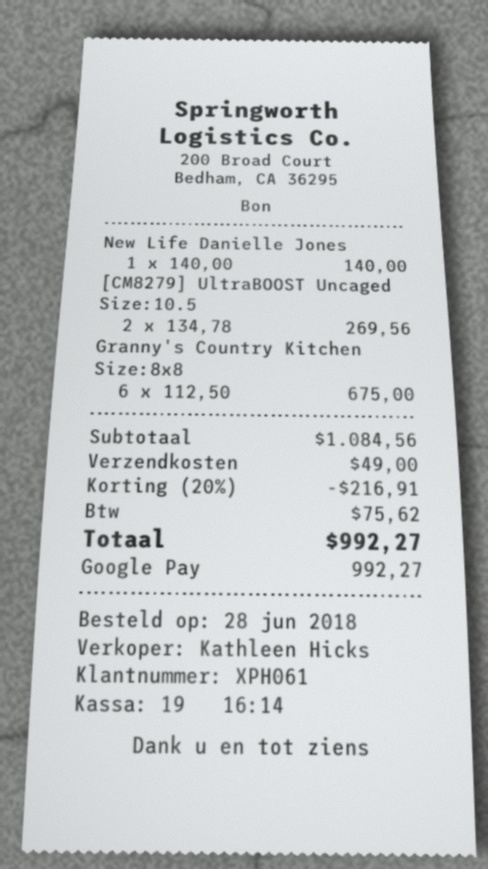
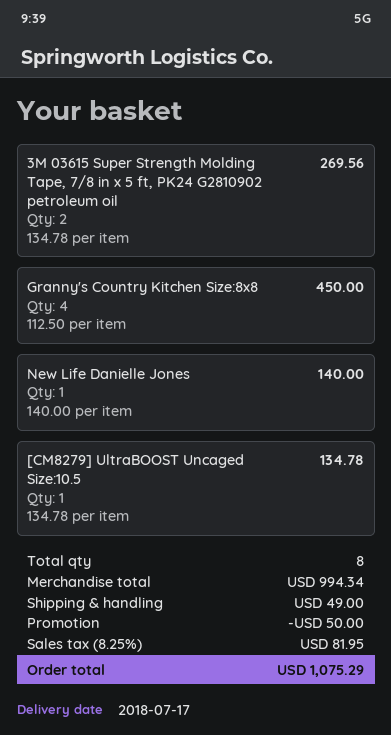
[CM8279] UltraBOOST Uncaged Size:10.5: 2 x 134.78 = 269.56 -> 1 x 134.78 = 134.78
Granny's Country Kitchen Size:8x8: 6 x 112.50 = 675.00 -> 4 x 112.50 = 450.00
3M 03615 Super Strength Molding Tape, 7/8 in x 5 ft, PK24 G2810902 petroleum oil: none -> 2 x 134.78 = 269.56
subtotal: 1084.56 -> 994.34
discount: 216.91 -> 50.00
tax: 75.62 -> 81.95
total: 992.27 -> 1075.29

